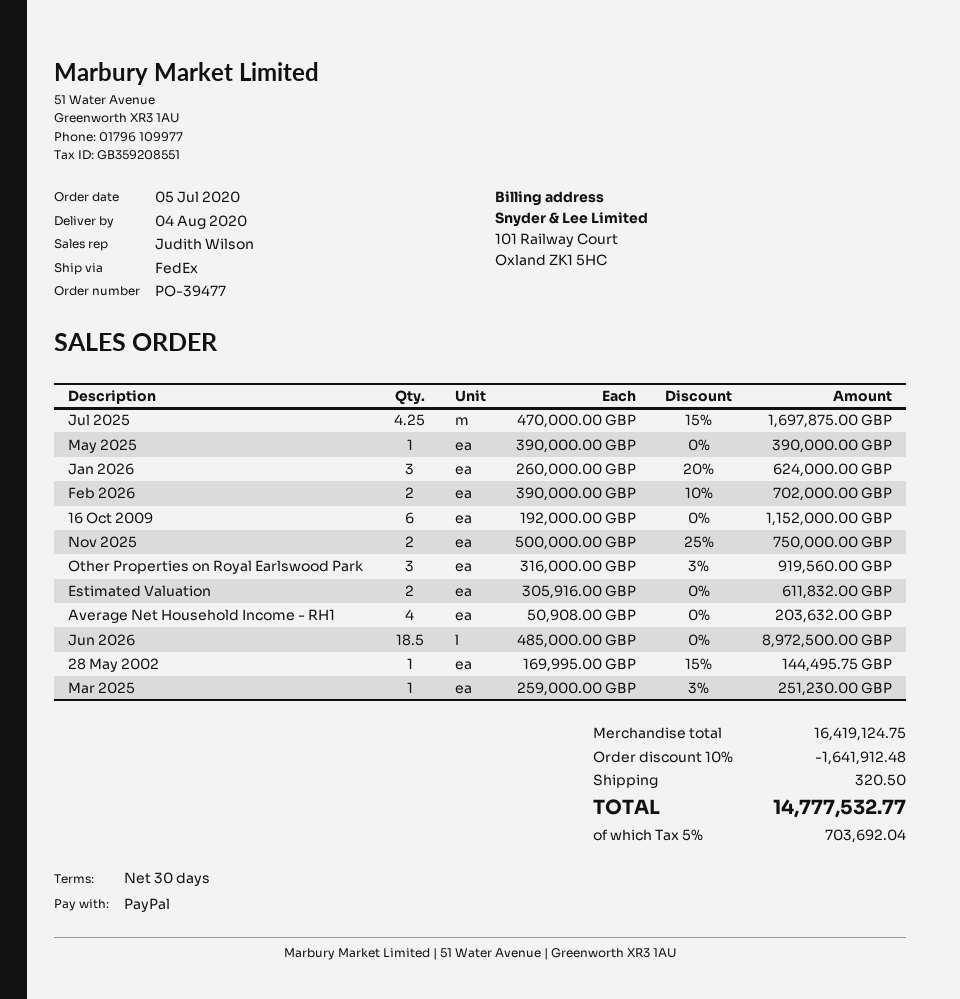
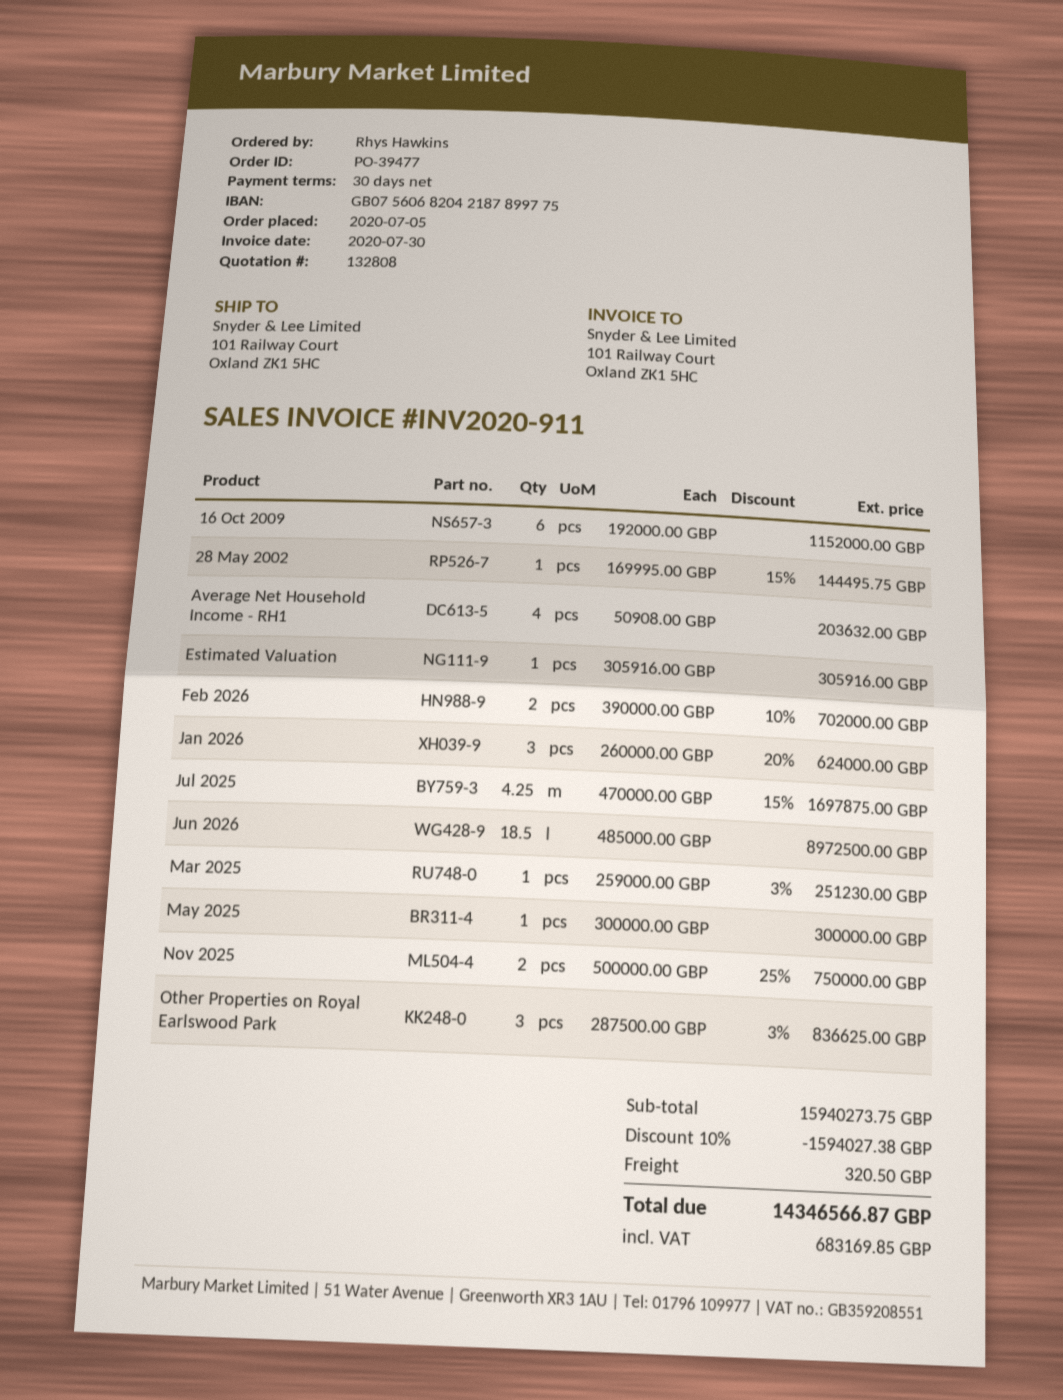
May 2025: 1 x 390000.00 = 390000.00 -> 1 x 300000.00 = 300000.00
Other Properties on Royal Earlswood Park: 3 x 316000.00 - 3% = 919560.00 -> 3 x 287500.00 - 3% = 836625.00
Estimated Valuation: 2 x 305916.00 = 611832.00 -> 1 x 305916.00 = 305916.00
subtotal: 16419124.75 -> 15940273.75
discount: 10% = 1641912.48 -> 10% = 1594027.38
tax: 703692.04 -> 683169.85
total: 14777532.77 -> 14346566.87

